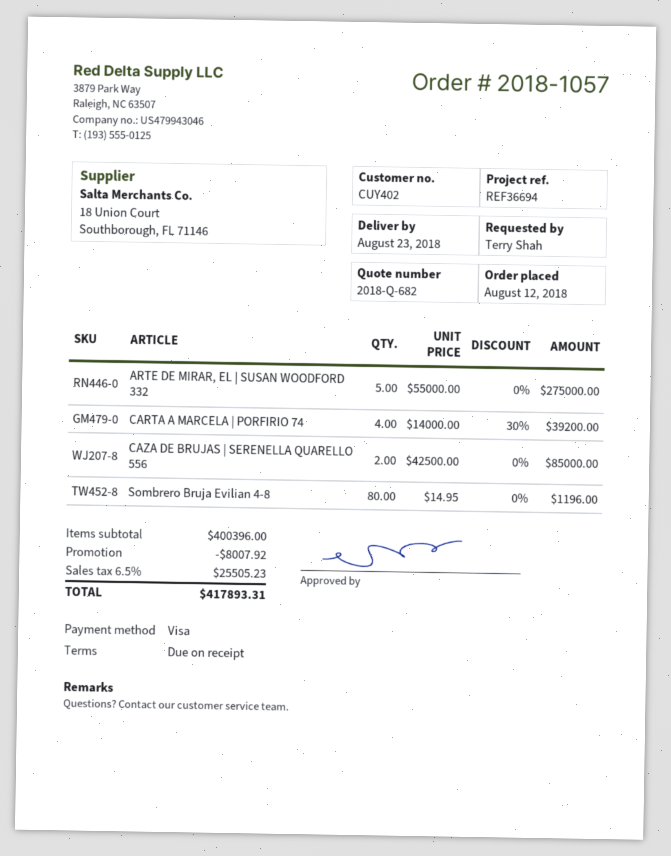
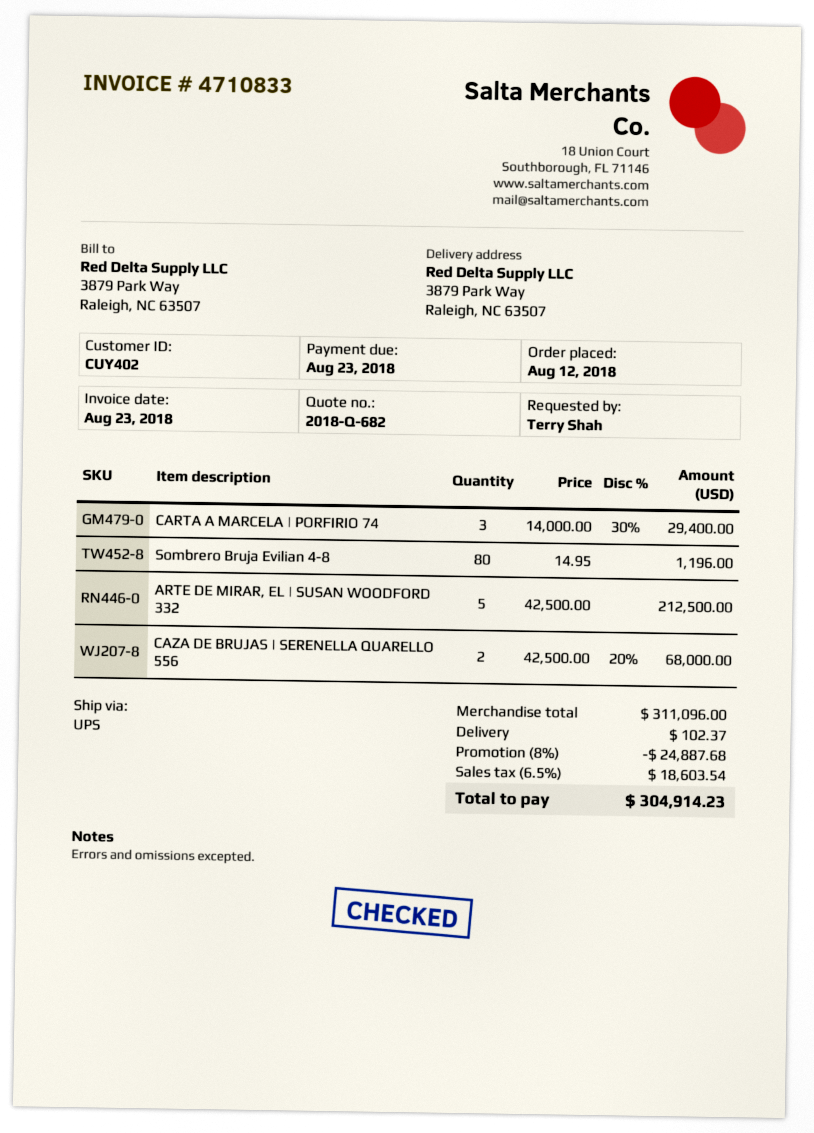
ARTE DE MIRAR, EL | SUSAN WOODFORD 332: 5 x 55000.00 = 275000.00 -> 5 x 42500.00 = 212500.00
CARTA A MARCELA | PORFIRIO 74: 4 x 14000.00 - 30% = 39200.00 -> 3 x 14000.00 - 30% = 29400.00
CAZA DE BRUJAS | SERENELLA QUARELLO 556: 2 x 42500.00 = 85000.00 -> 2 x 42500.00 - 20% = 68000.00
subtotal: 400396.00 -> 311096.00
discount: 8007.92 -> 24887.68
shipping: none -> 102.37
tax: 6.5% = 25505.23 -> 6.5% = 18603.54
total: 417893.31 -> 304914.23

